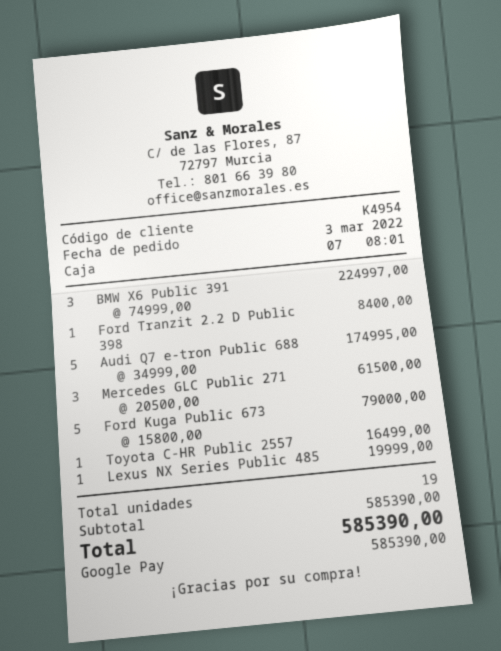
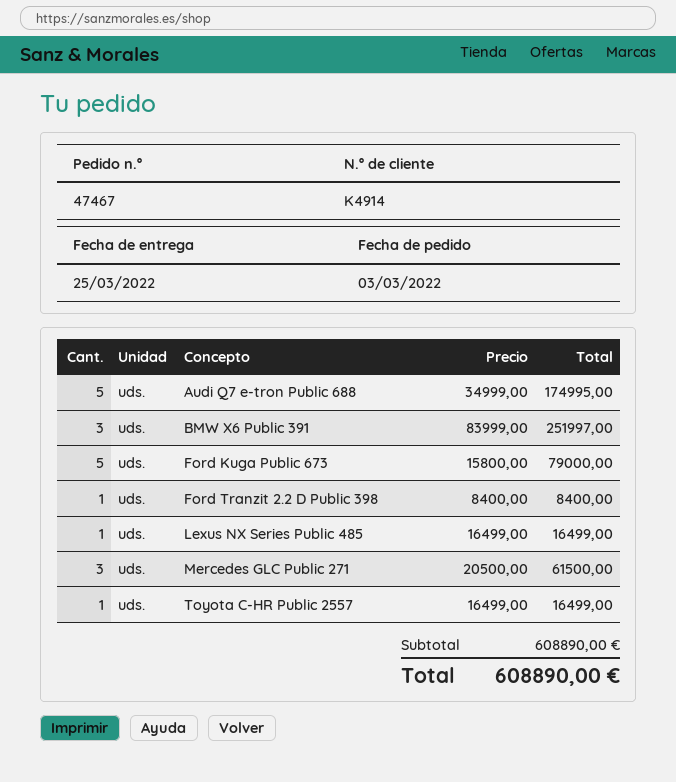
customer number: K4954 -> K4914
BMW X6 Public 391: 3 x 74999.00 = 224997.00 -> 3 x 83999.00 = 251997.00
Lexus NX Series Public 485: 1 x 19999.00 = 19999.00 -> 1 x 16499.00 = 16499.00
subtotal: 585390.00 -> 608890.00
total: 585390.00 -> 608890.00

